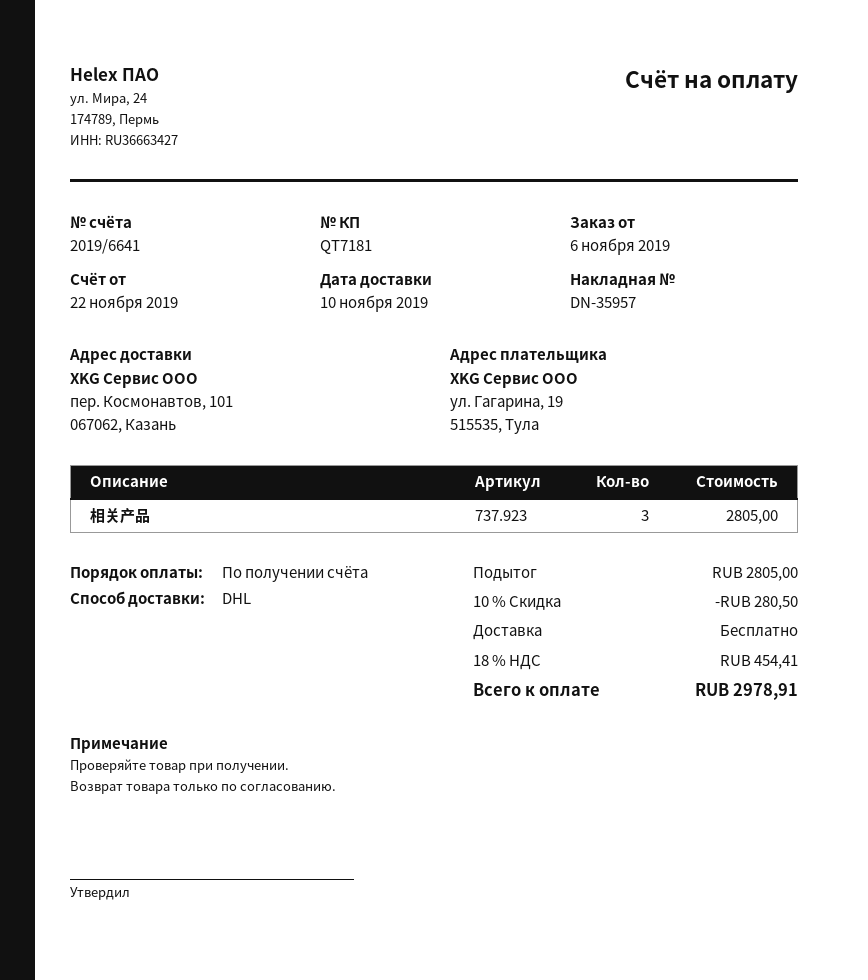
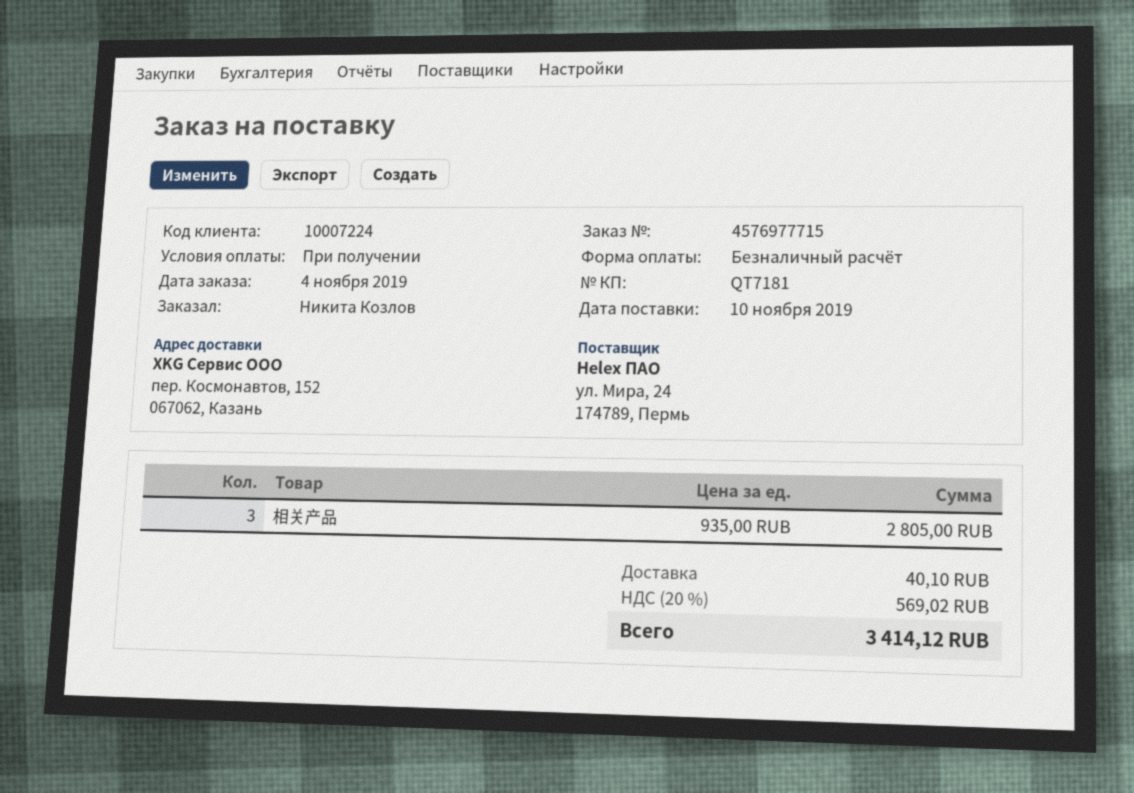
order date: 2019-11-06 -> 2019-11-04
ship to: пер. Космонавтов, 101, 067062, Казань -> пер. Космонавтов, 152, 067062, Казань
discount: 10% = 280.50 -> none
shipping: 0.00 -> 40.10
tax: 18% = 454.41 -> 20% = 569.02
total: 2978.91 -> 3414.12

